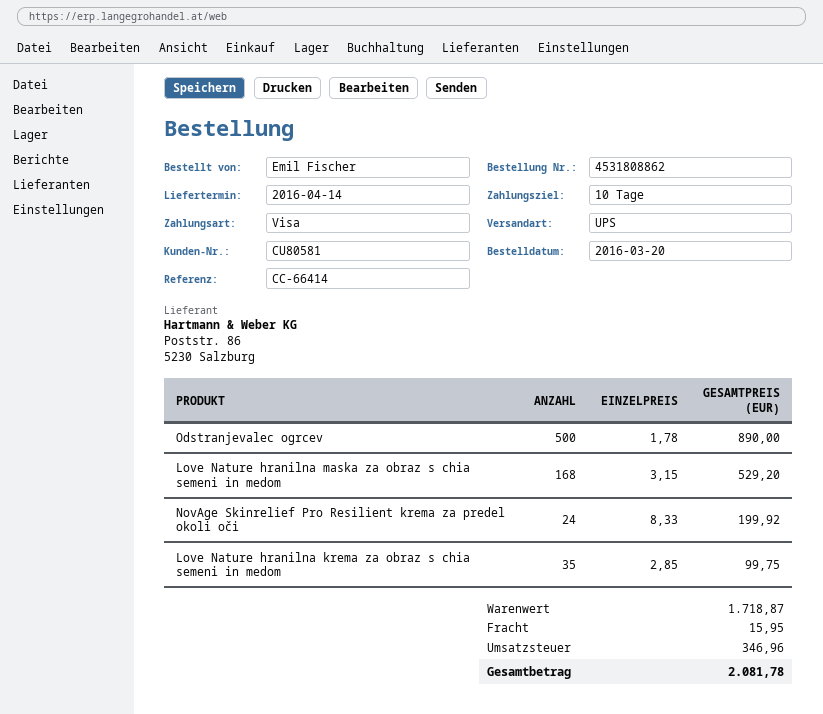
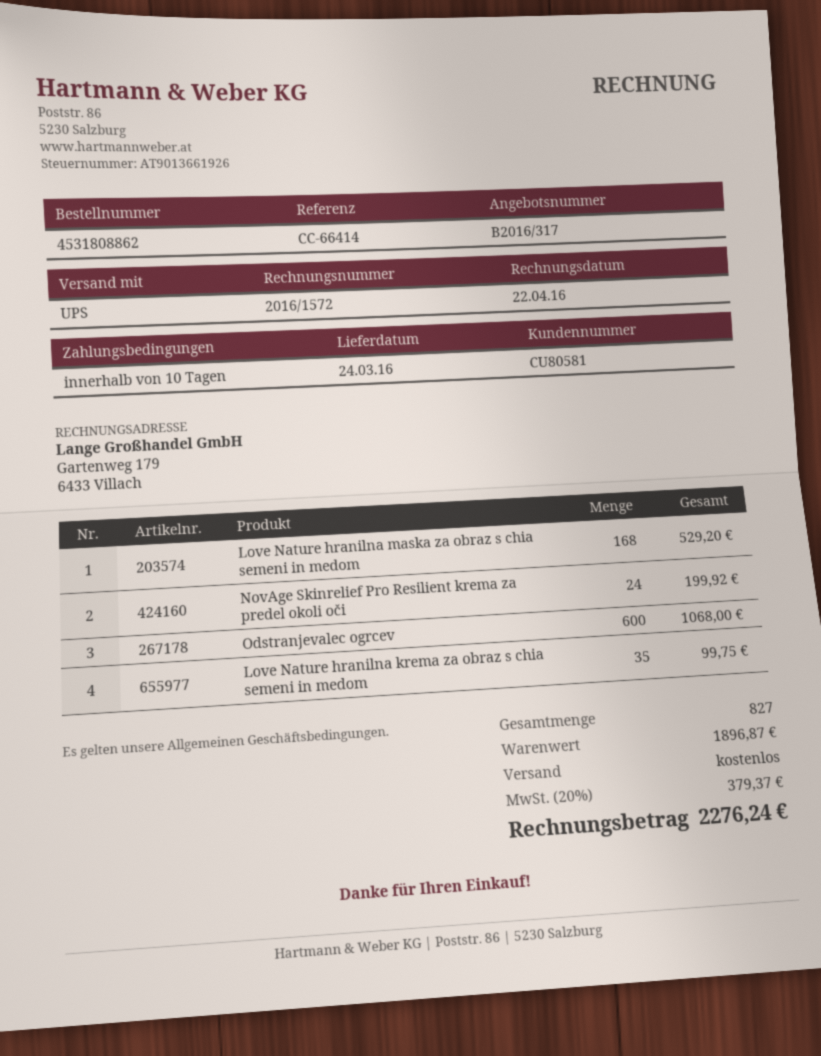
delivery date: 2016-04-14 -> 2016-03-24
Odstranjevalec ogrcev: 500 for 890.00 -> 600 for 1068.00
subtotal: 1718.87 -> 1896.87
shipping: 15.95 -> 0.00
tax: 346.96 -> 379.37
total: 2081.78 -> 2276.24

